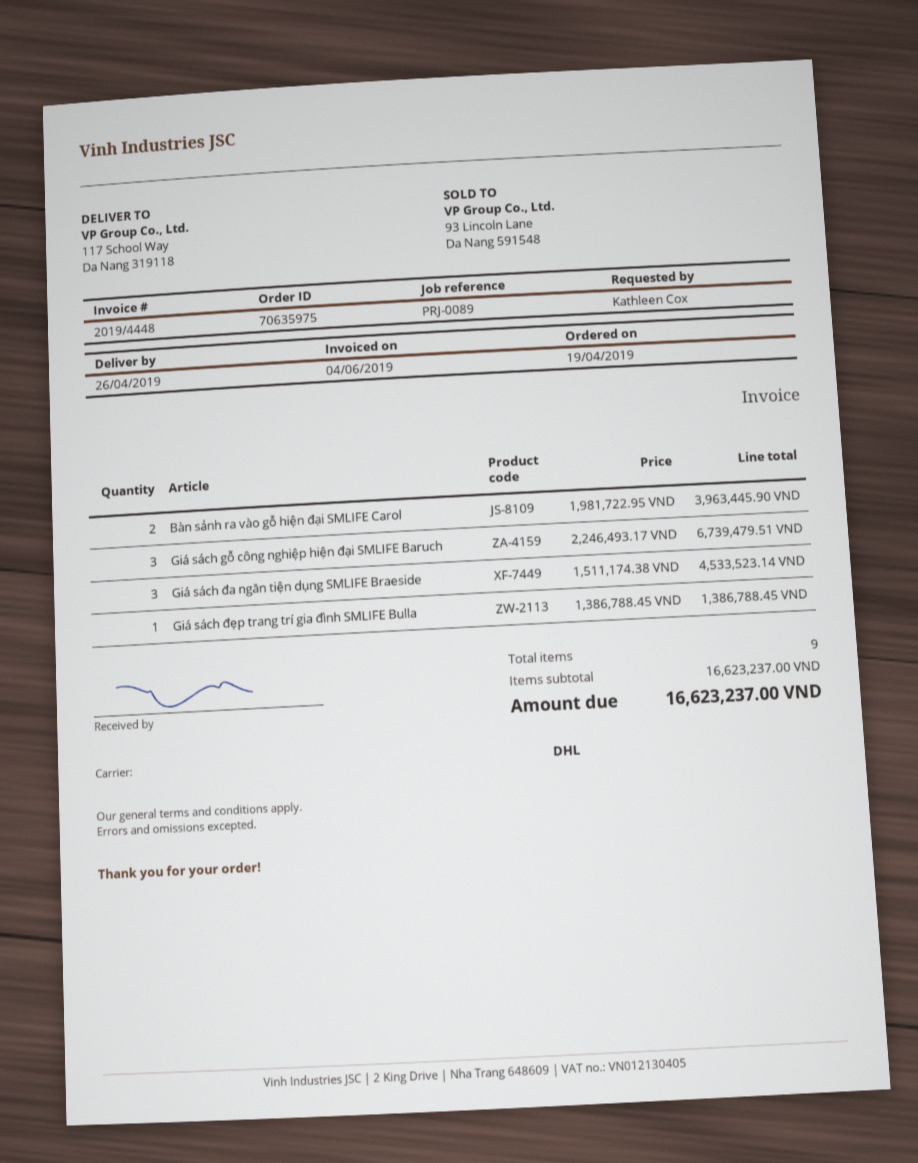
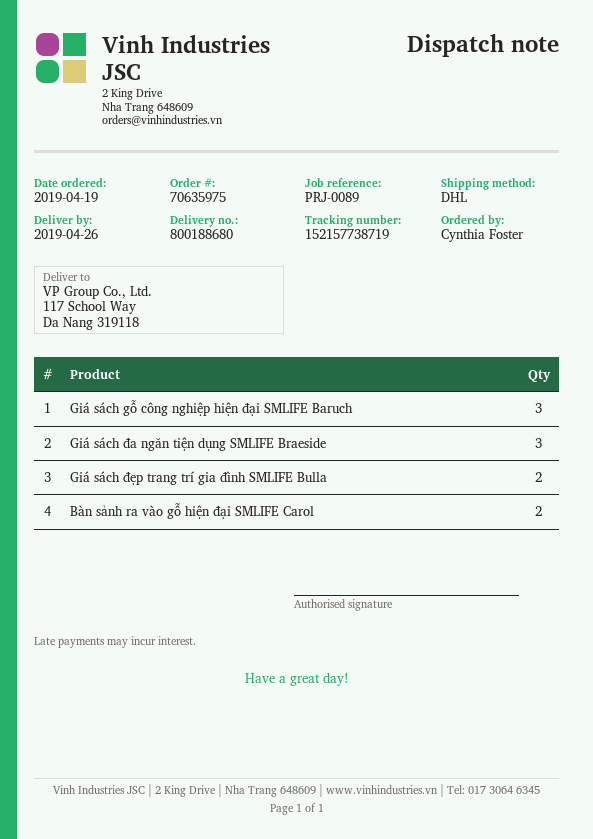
ordered by: Kathleen Cox -> Cynthia Foster
Giá sách đẹp trang trí gia đình SMLIFE Bulla: 1 -> 2

